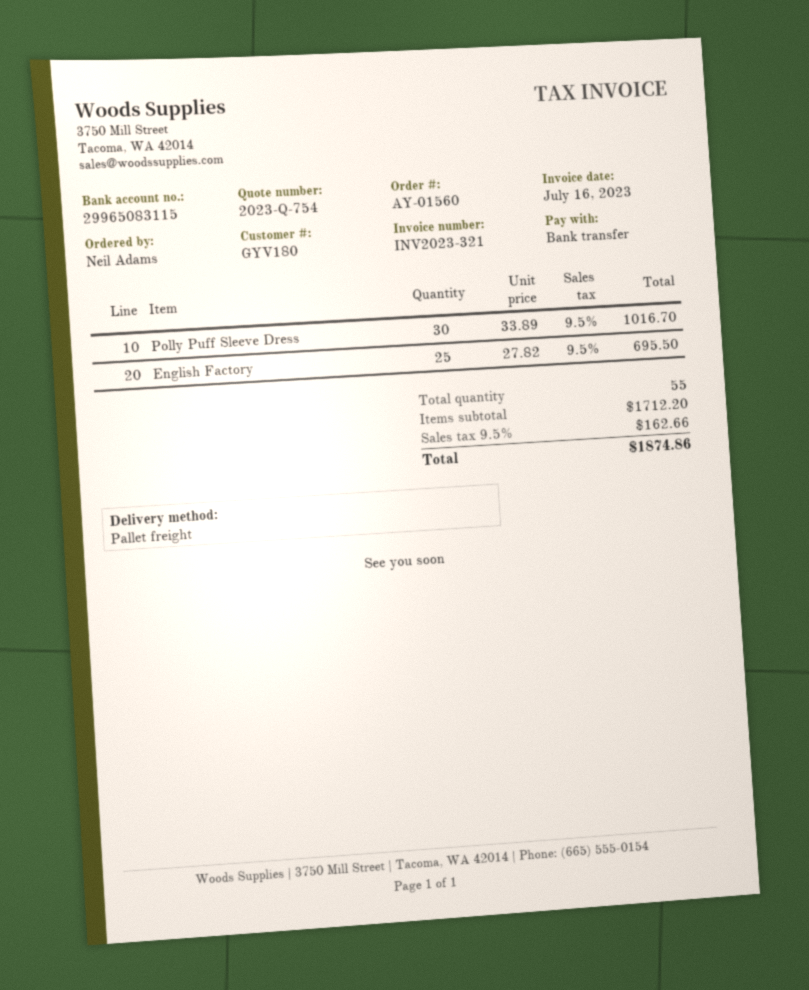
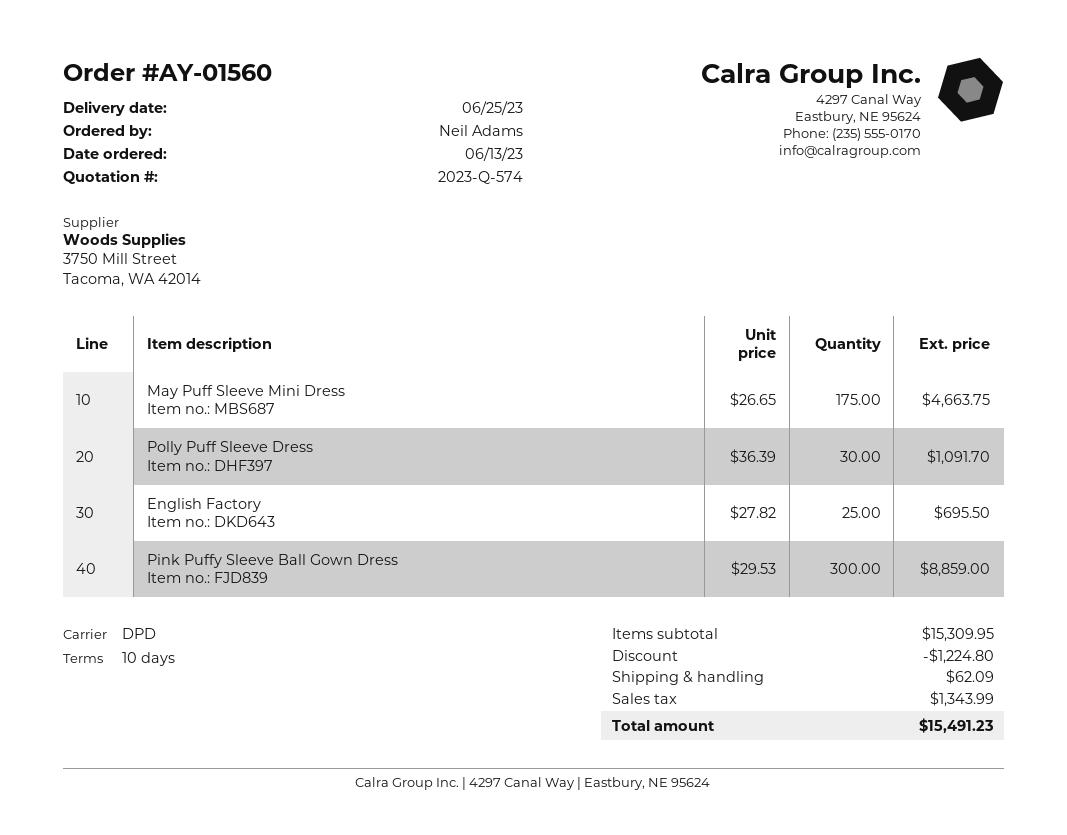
quote number: 2023-Q-754 -> 2023-Q-574
shipping method: pallet freight -> DPD
Polly Puff Sleeve Dress: 30 x 33.89 = 1016.70 -> 30 x 36.39 = 1091.70
May Puff Sleeve Mini Dress: none -> 175 x 26.65 = 4663.75
Pink Puffy Sleeve Ball Gown Dress: none -> 300 x 29.53 = 8859.00
subtotal: 1712.20 -> 15309.95
discount: none -> 1224.80
shipping: none -> 62.09
tax: 162.66 -> 1343.99
total: 1874.86 -> 15491.23

